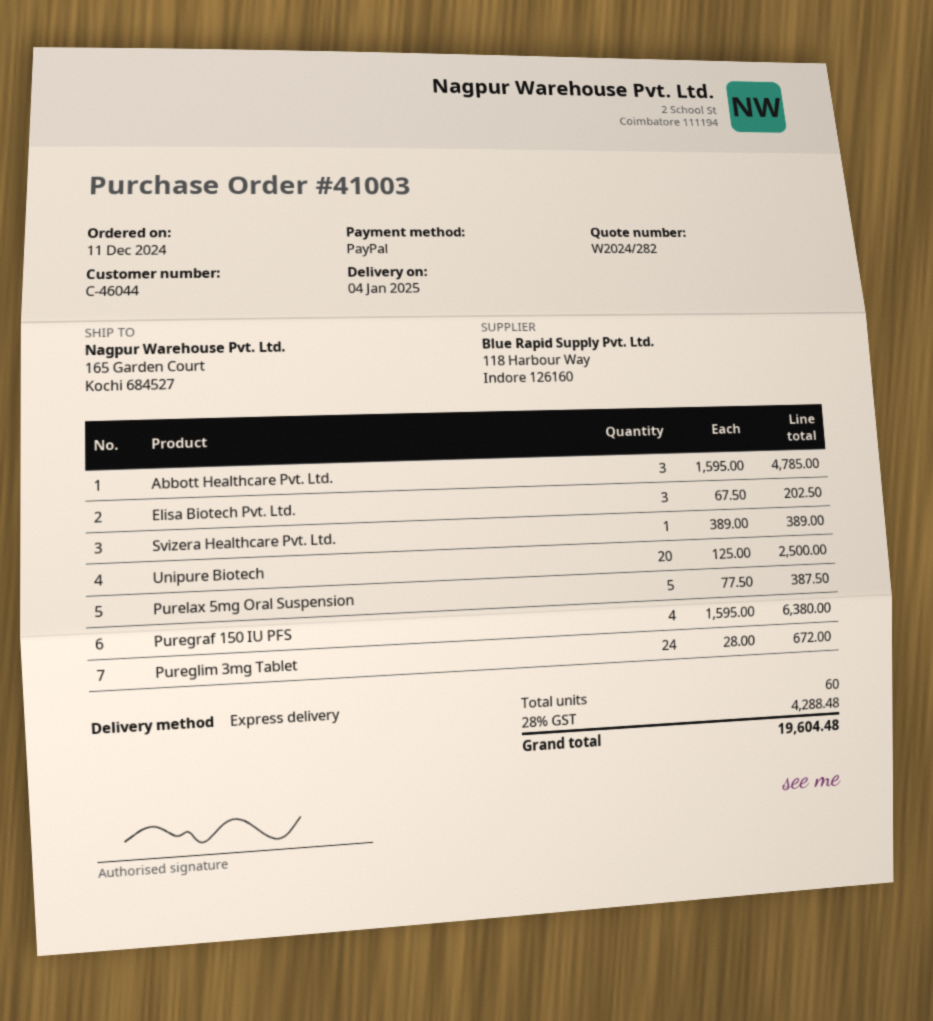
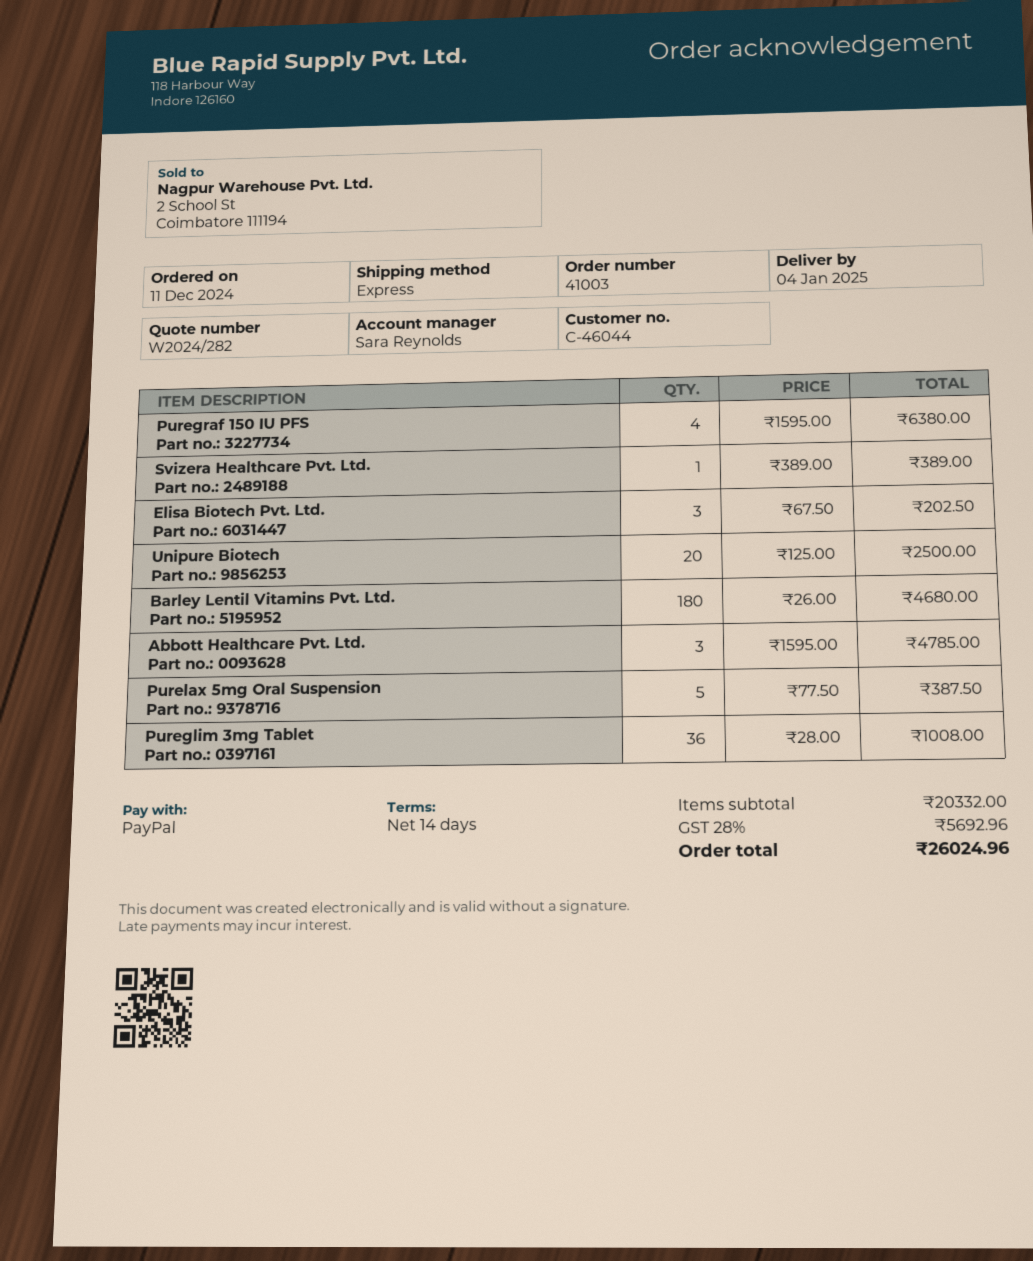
Pureglim 3mg Tablet: 24 x 28.00 = 672.00 -> 36 x 28.00 = 1008.00
Barley Lentil Vitamins Pvt. Ltd.: none -> 180 x 26.00 = 4680.00
tax: 28% = 4288.48 -> 28% = 5692.96
total: 19604.48 -> 26024.96

